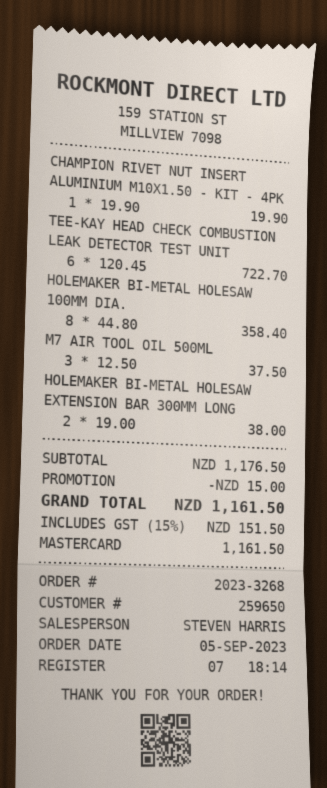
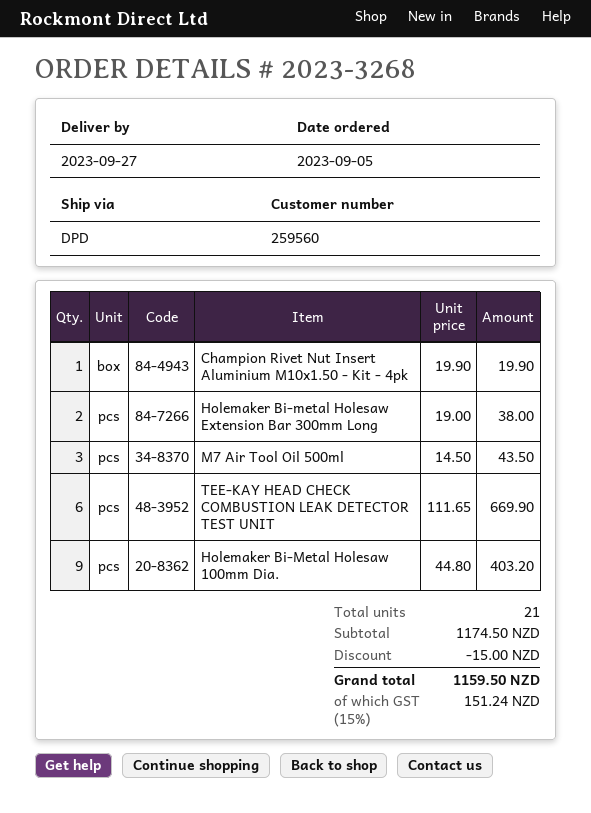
customer number: 259650 -> 259560
TEE-KAY HEAD CHECK COMBUSTION LEAK DETECTOR TEST UNIT: 6 x 120.45 = 722.70 -> 6 x 111.65 = 669.90
HOLEMAKER BI-METAL HOLESAW 100MM DIA.: 8 x 44.80 = 358.40 -> 9 x 44.80 = 403.20
M7 AIR TOOL OIL 500ML: 3 x 12.50 = 37.50 -> 3 x 14.50 = 43.50
subtotal: 1176.50 -> 1174.50
tax: 15% = 151.50 -> 15% = 151.24
total: 1161.50 -> 1159.50

